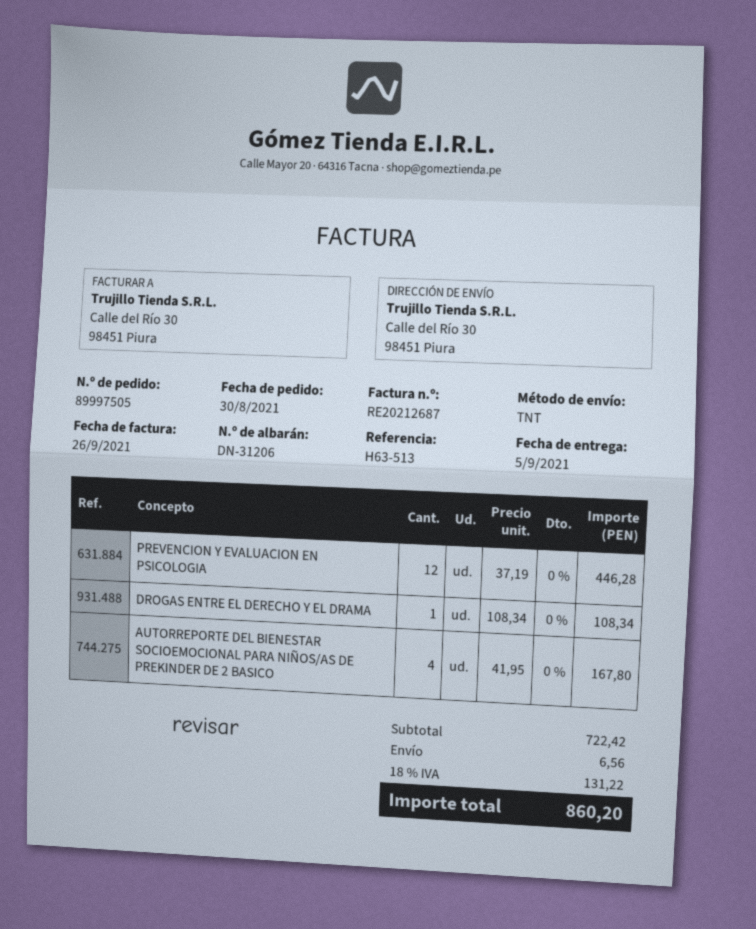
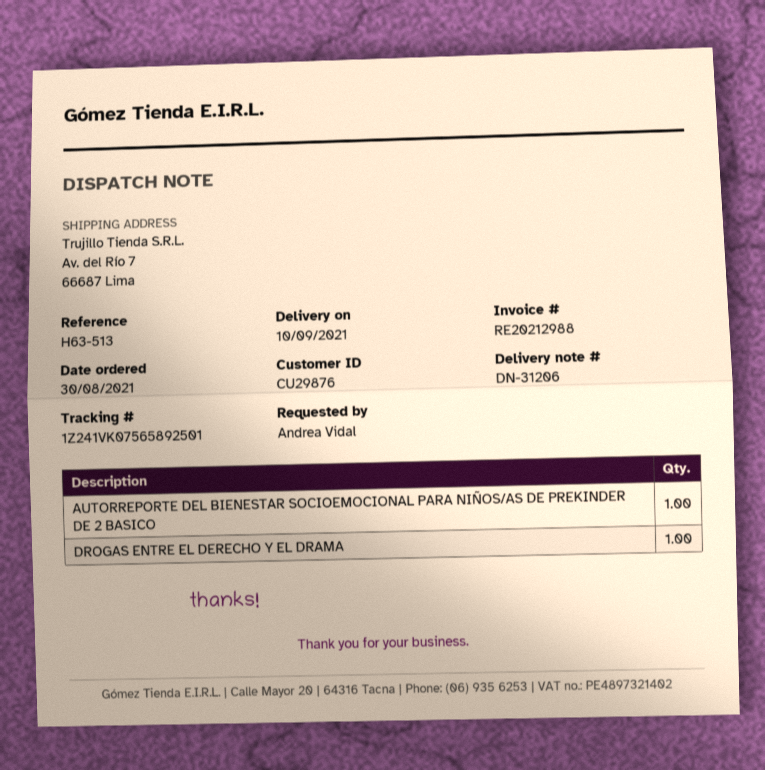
delivery date: 2021-09-05 -> 2021-09-10
invoice number: RE20212687 -> RE20212988
ship to: Calle del Río 30, 98451 Piura -> Av. del Río 7, 66687 Lima
PREVENCION Y EVALUACION EN PSICOLOGIA: 12 -> none
AUTORREPORTE DEL BIENESTAR SOCIOEMOCIONAL PARA NIÑOS/AS DE PREKINDER DE 2 BASICO: 4 -> 1

